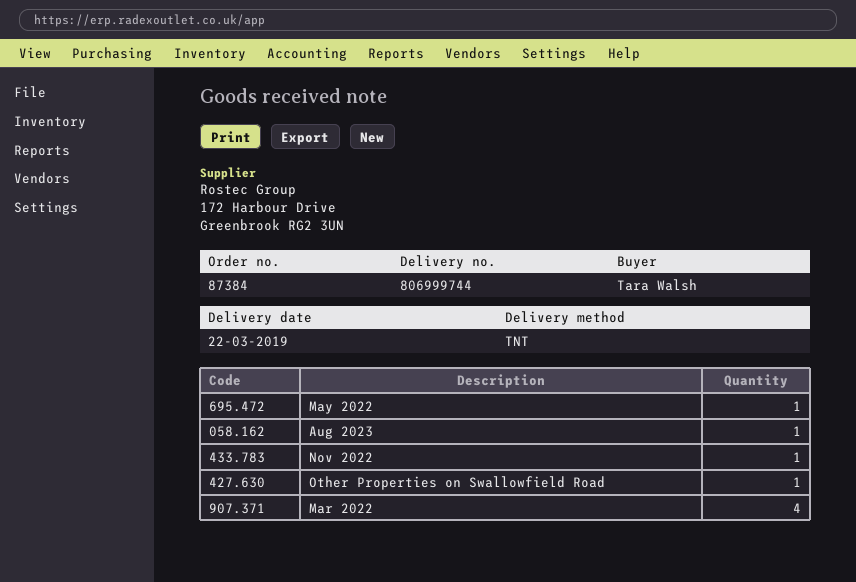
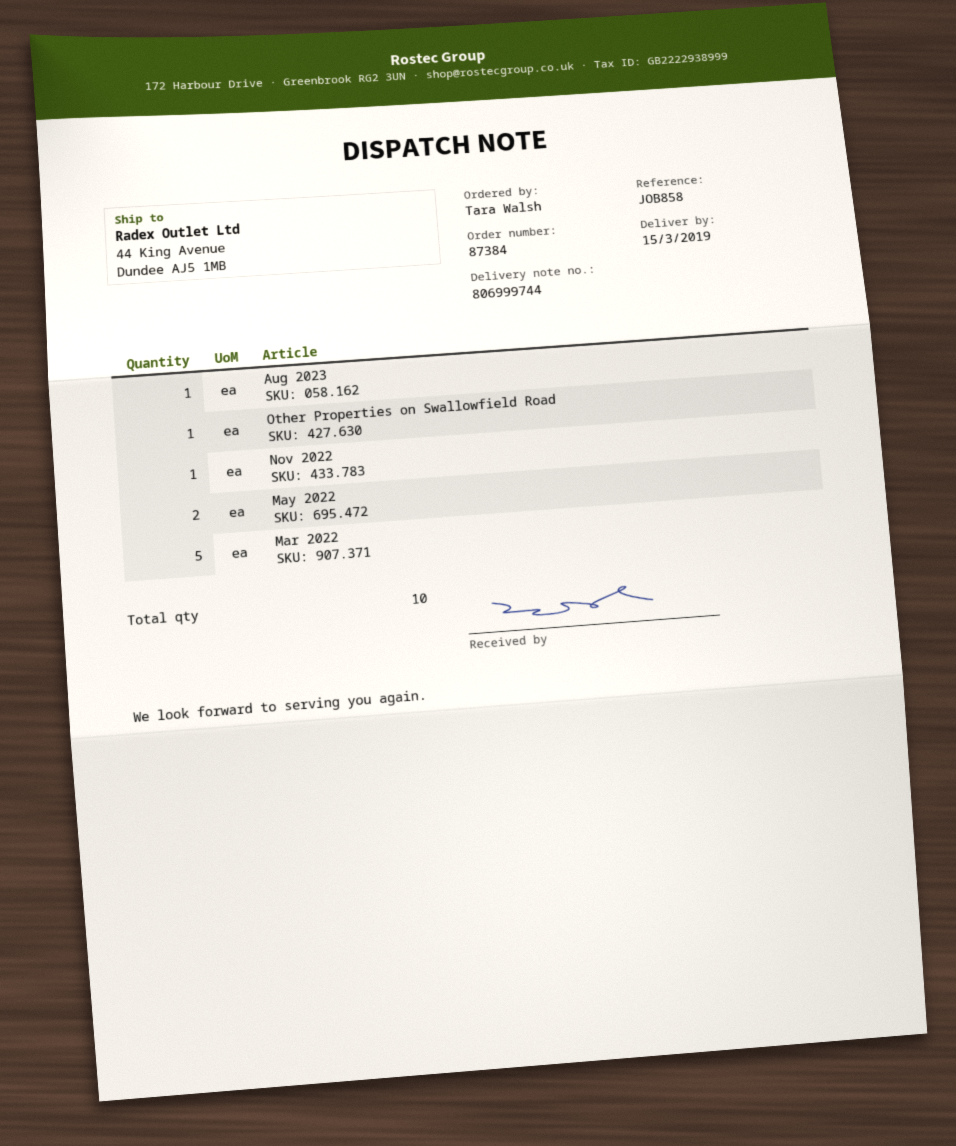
delivery date: 2019-03-22 -> 2019-03-15
May 2022: 1 -> 2
Mar 2022: 4 -> 5

